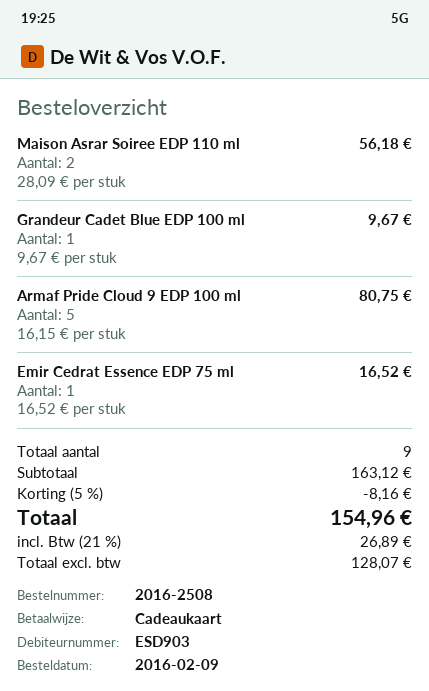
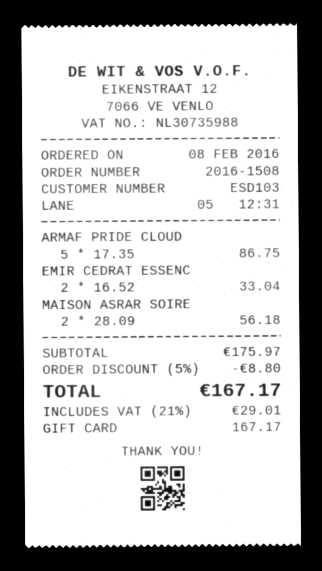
order number: 2016-2508 -> 2016-1508
order date: 2016-02-09 -> 2016-02-08
customer number: ESD903 -> ESD103
Grandeur Cadet Blue EDP 100 ml: 1 x 9.67 = 9.67 -> none
Armaf Pride Cloud 9 EDP 100 ml: 5 x 16.15 = 80.75 -> 5 x 17.35 = 86.75
Emir Cedrat Essence EDP 75 ml: 1 x 16.52 = 16.52 -> 2 x 16.52 = 33.04
subtotal: 163.12 -> 175.97
discount: 5% = 8.16 -> 5% = 8.80
tax: 21% = 26.89 -> 21% = 29.01
total: 154.96 -> 167.17

